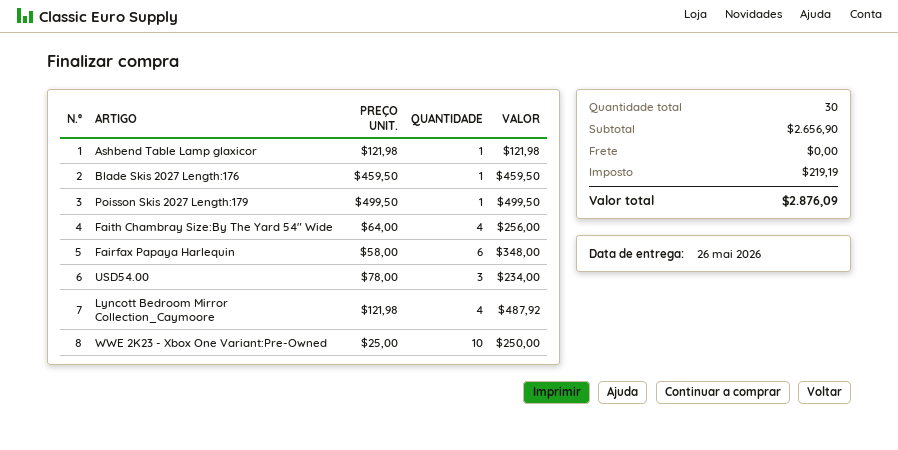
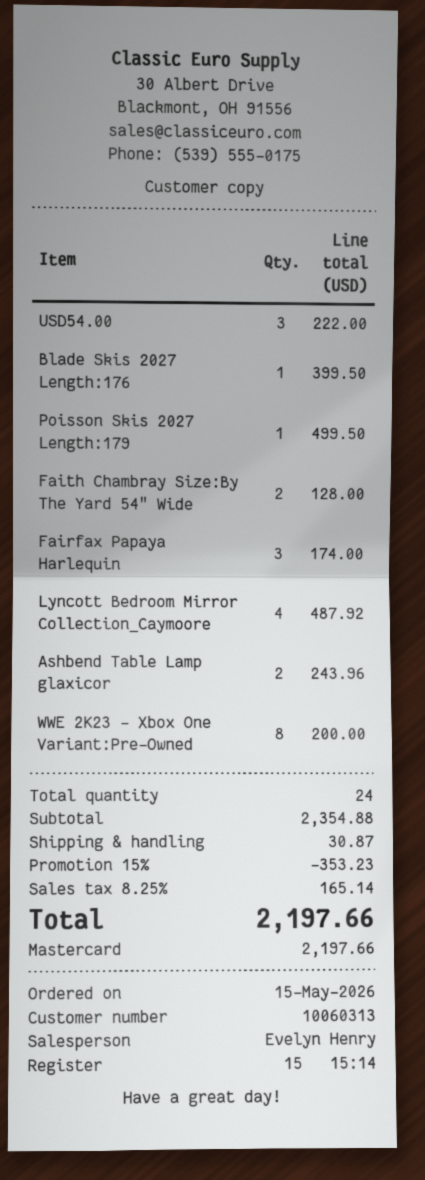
Ashbend Table Lamp glaxicor: 1 for 121.98 -> 2 for 243.96
Blade Skis 2027 Length:176: 1 for 459.50 -> 1 for 399.50
Faith Chambray Size:By The Yard 54" Wide: 4 for 256.00 -> 2 for 128.00
Fairfax Papaya Harlequin: 6 for 348.00 -> 3 for 174.00
USD54.00: 3 for 234.00 -> 3 for 222.00
WWE 2K23 - Xbox One Variant:Pre-Owned: 10 for 250.00 -> 8 for 200.00
total quantity: 30 -> 24
subtotal: 2656.90 -> 2354.88
discount: none -> 15% = 353.23
shipping: 0.00 -> 30.87
tax: 219.19 -> 165.14
total: 2876.09 -> 2197.66

